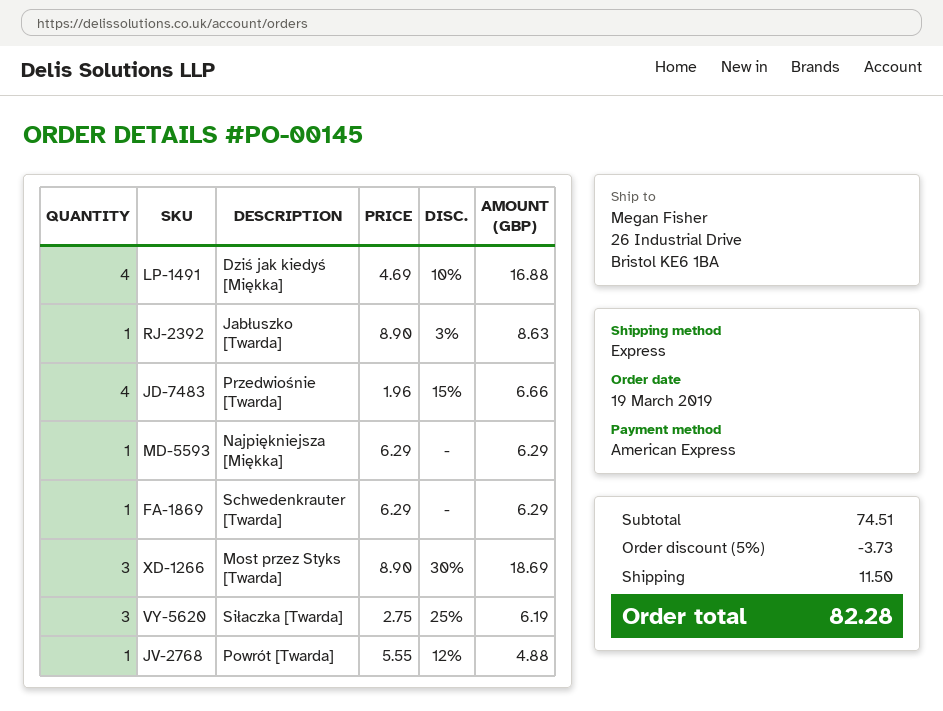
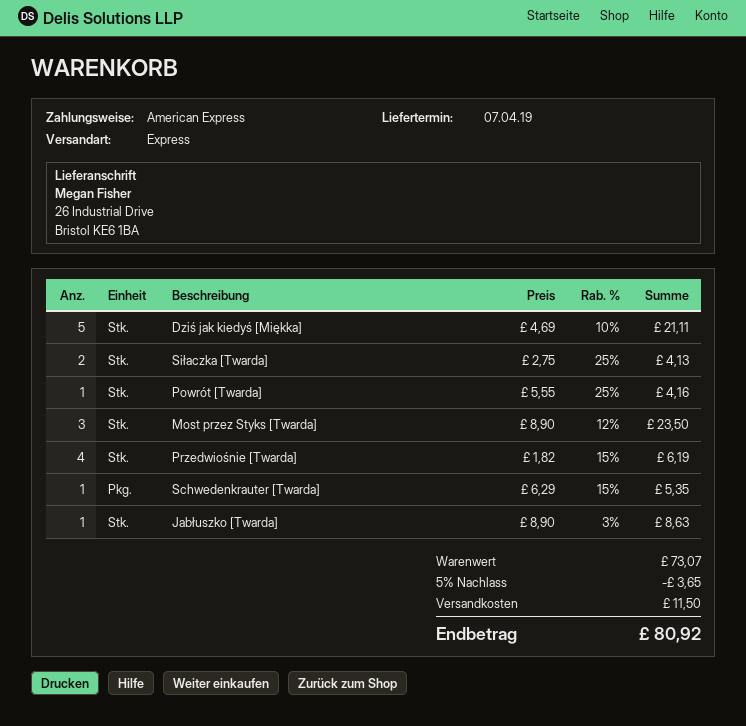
Dziś jak kiedyś [Miękka]: 4 x 4.69 - 10% = 16.88 -> 5 x 4.69 - 10% = 21.11
Przedwiośnie [Twarda]: 4 x 1.96 - 15% = 6.66 -> 4 x 1.82 - 15% = 6.19
Najpiękniejsza [Miękka]: 1 x 6.29 = 6.29 -> none
Schwedenkrauter [Twarda]: 1 x 6.29 = 6.29 -> 1 x 6.29 - 15% = 5.35
Most przez Styks [Twarda]: 3 x 8.90 - 30% = 18.69 -> 3 x 8.90 - 12% = 23.50
Siłaczka [Twarda]: 3 x 2.75 - 25% = 6.19 -> 2 x 2.75 - 25% = 4.13
Powrót [Twarda]: 1 x 5.55 - 12% = 4.88 -> 1 x 5.55 - 25% = 4.16
subtotal: 74.51 -> 73.07
discount: 5% = 3.73 -> 5% = 3.65
total: 82.28 -> 80.92

